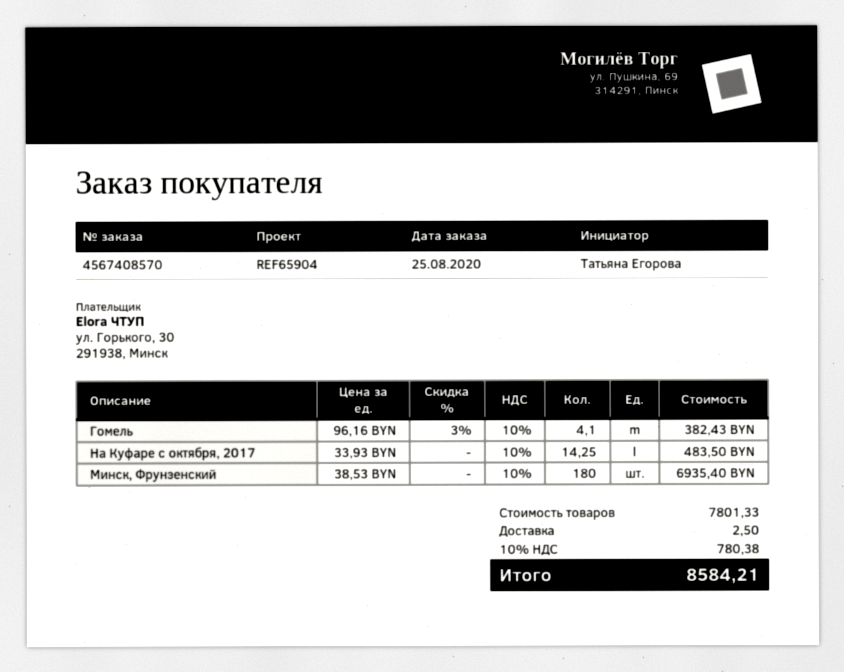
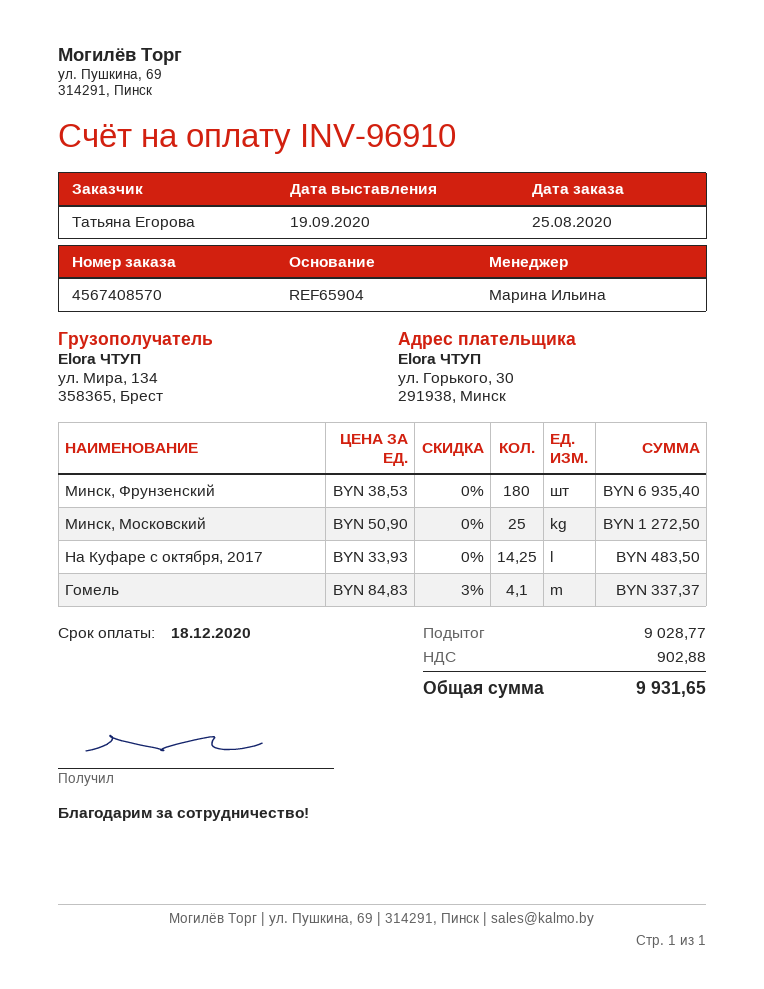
Гомель: 4.1 x 96.16 - 3% = 382.43 -> 4.1 x 84.83 - 3% = 337.37
Минск, Московский: none -> 25 x 50.90 = 1272.50
subtotal: 7801.33 -> 9028.77
shipping: 2.50 -> none
tax: 780.38 -> 902.88
total: 8584.21 -> 9931.65

